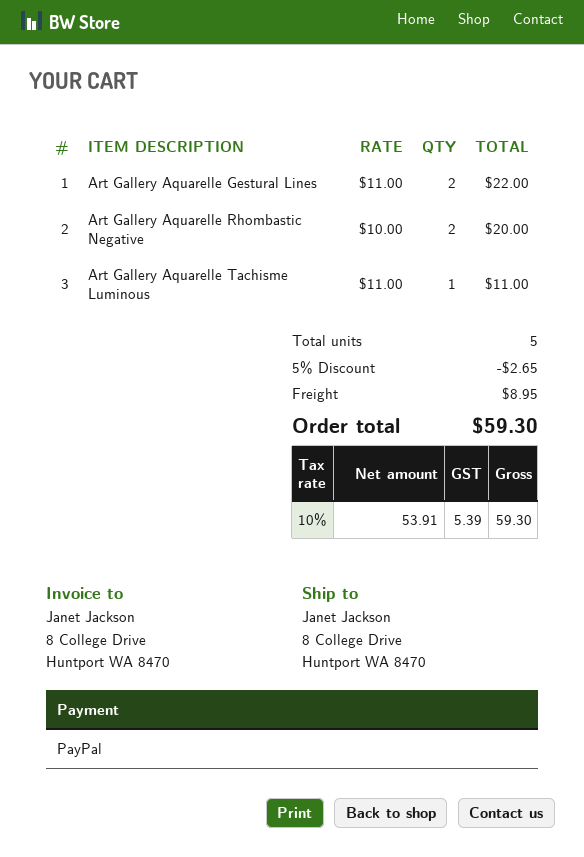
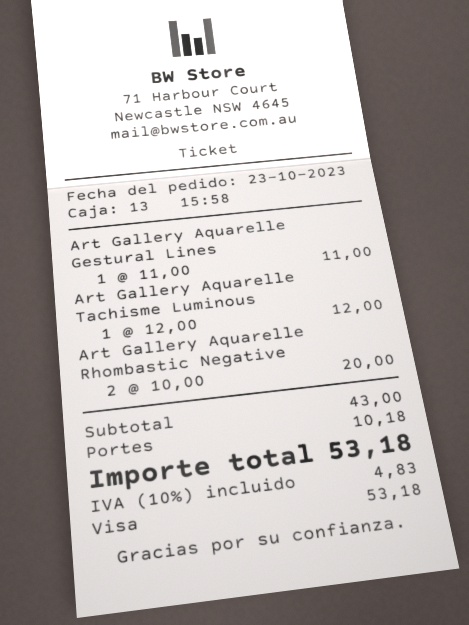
payment method: PayPal -> Visa
Art Gallery Aquarelle Gestural Lines: 2 x 11.00 = 22.00 -> 1 x 11.00 = 11.00
Art Gallery Aquarelle Tachisme Luminous: 1 x 11.00 = 11.00 -> 1 x 12.00 = 12.00
discount: 5% = 2.65 -> none
shipping: 8.95 -> 10.18
tax: 10% = 5.39 -> 10% = 4.83
total: 59.30 -> 53.18

